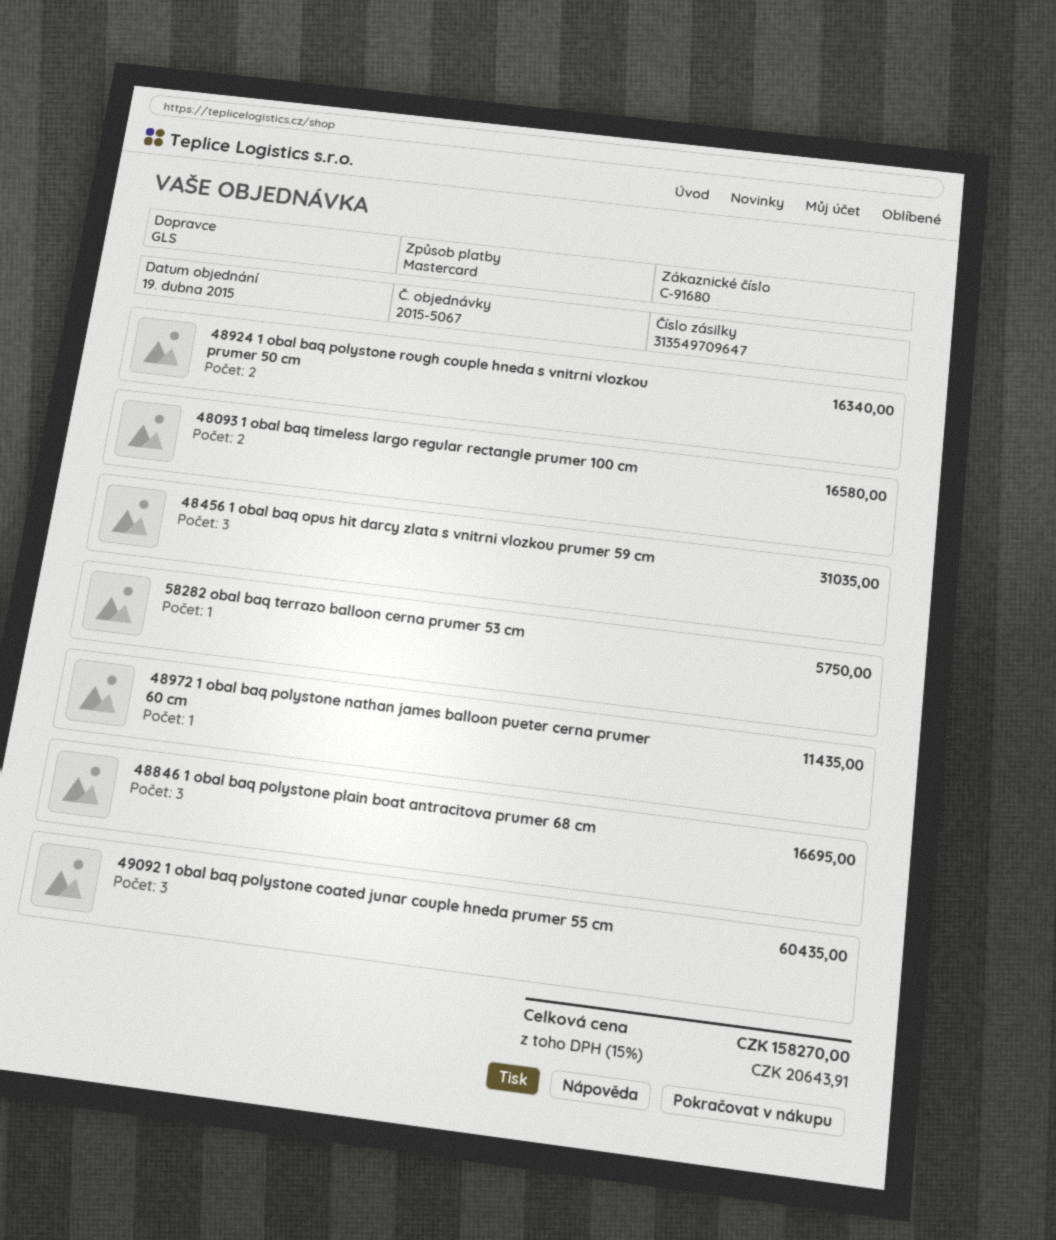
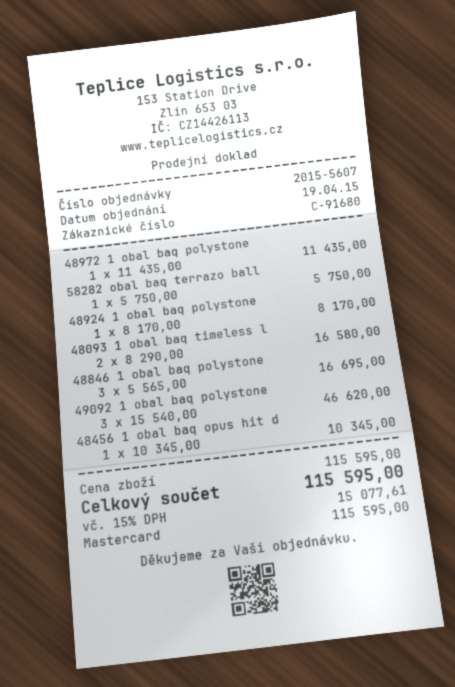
order number: 2015-5067 -> 2015-5607
48924 1 obal baq polystone rough couple hneda s vnitrni vlozkou prumer 50 cm: 2 for 16340.00 -> 1 for 8170.00
48456 1 obal baq opus hit darcy zlata s vnitrni vlozkou prumer 59 cm: 3 for 31035.00 -> 1 for 10345.00
49092 1 obal baq polystone coated junar couple hneda prumer 55 cm: 3 for 60435.00 -> 3 for 46620.00
tax: 15% = 20643.91 -> 15% = 15077.61
total: 158270.00 -> 115595.00

